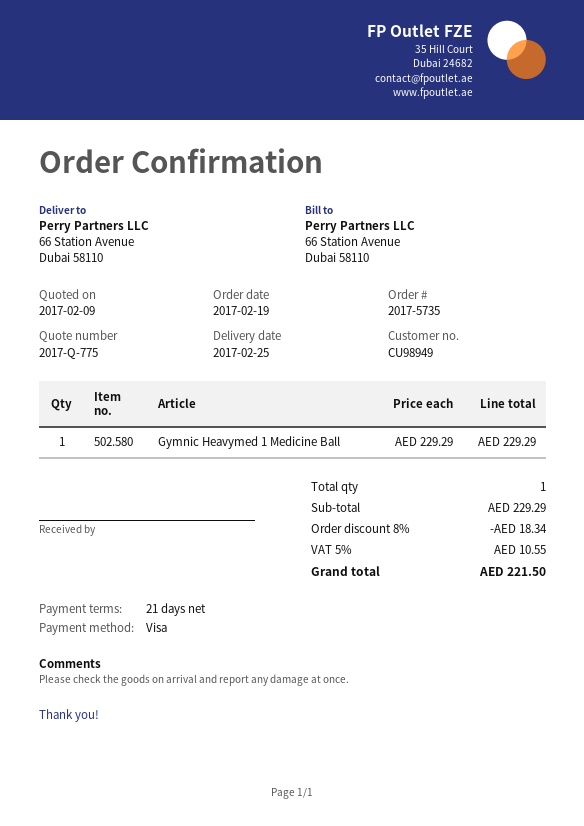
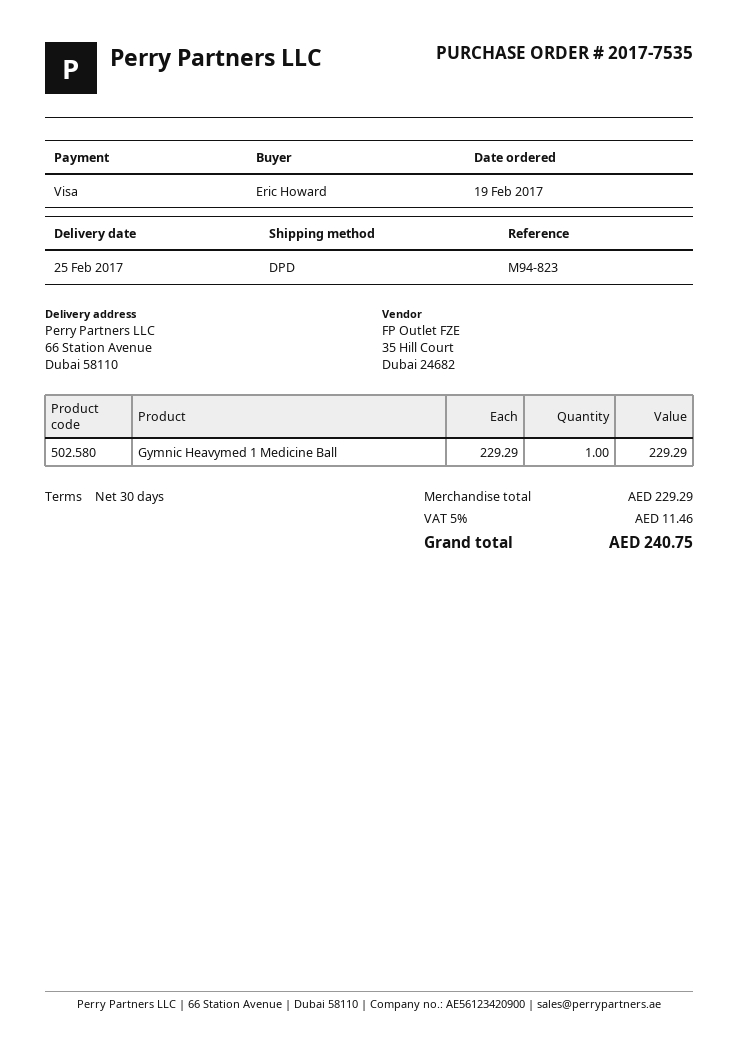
order number: 2017-5735 -> 2017-7535
payment terms: 21 days -> 30 days
discount: 8% = 18.34 -> none
tax: 5% = 10.55 -> 5% = 11.46
total: 221.50 -> 240.75

